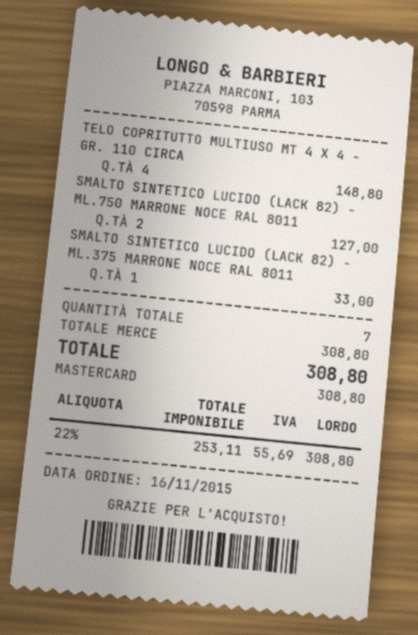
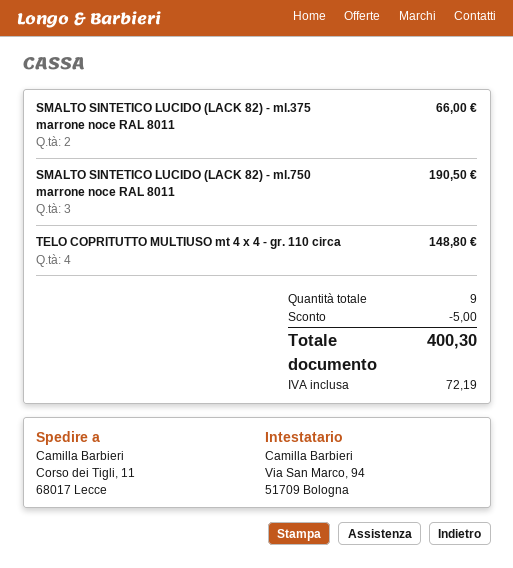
SMALTO SINTETICO LUCIDO (LACK 82) - ML.750 MARRONE NOCE RAL 8011: 2 for 127.00 -> 3 for 190.50
SMALTO SINTETICO LUCIDO (LACK 82) - ML.375 MARRONE NOCE RAL 8011: 1 for 33.00 -> 2 for 66.00
total quantity: 7 -> 9
discount: none -> 5.00
tax: 55.69 -> 72.19
total: 308.80 -> 400.30

